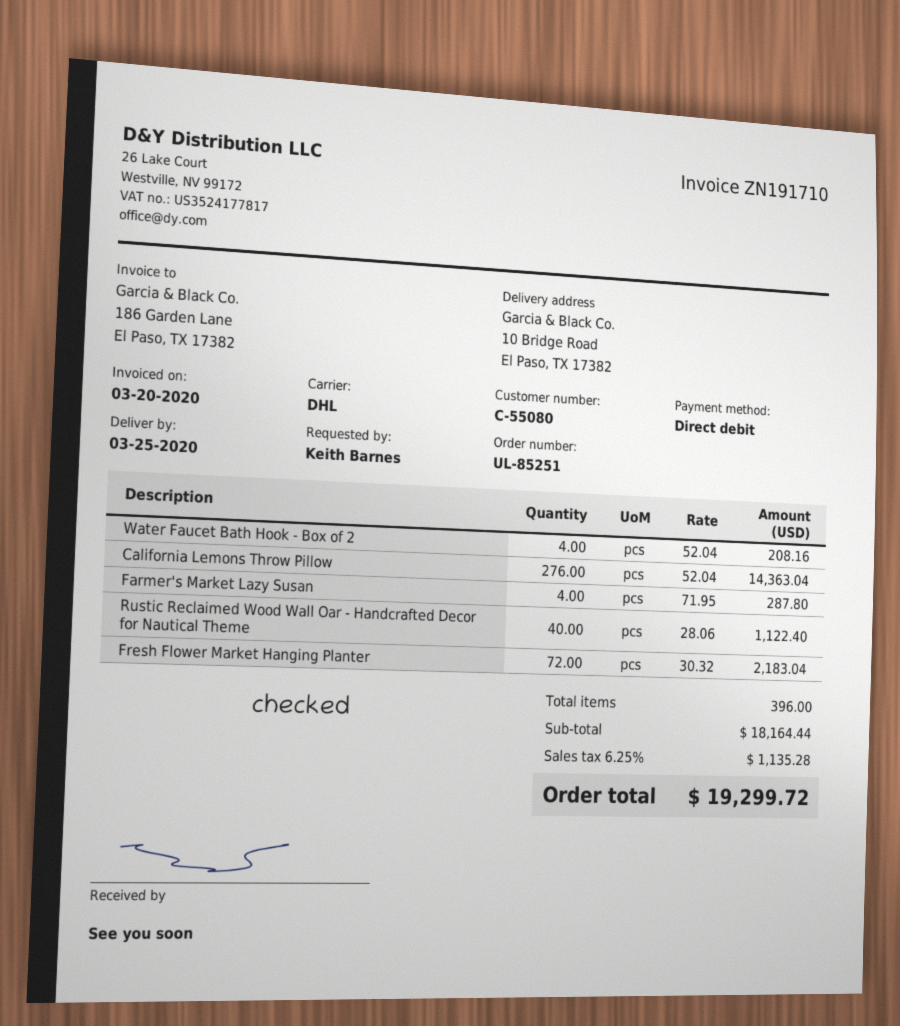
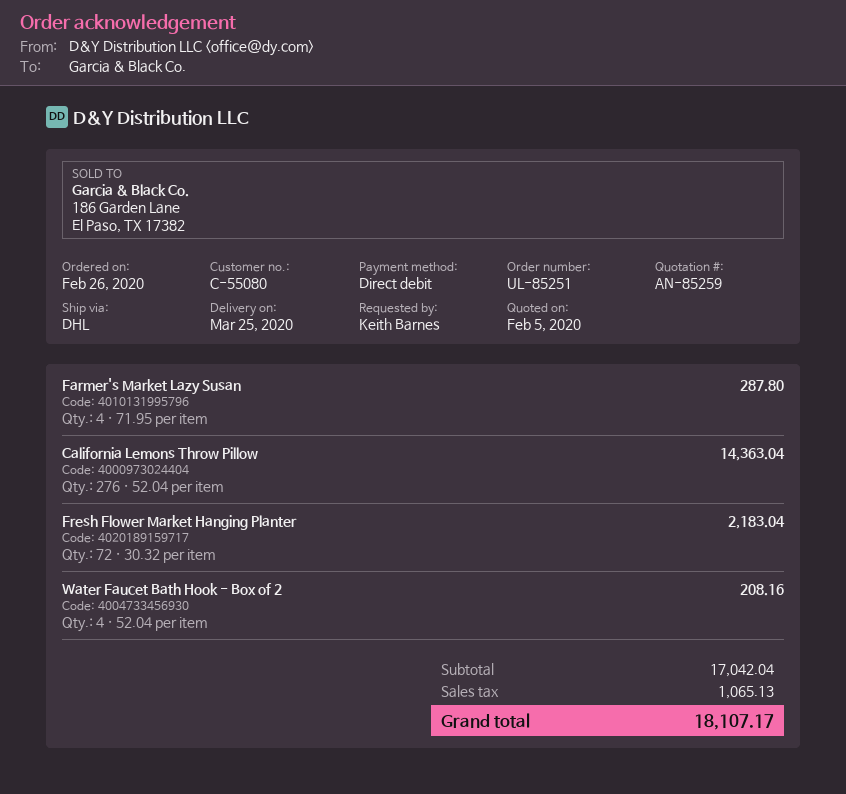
Rustic Reclaimed Wood Wall Oar - Handcrafted Decor for Nautical Theme: 40 x 28.06 = 1122.40 -> none
subtotal: 18164.44 -> 17042.04
tax: 1135.28 -> 1065.13
total: 19299.72 -> 18107.17

